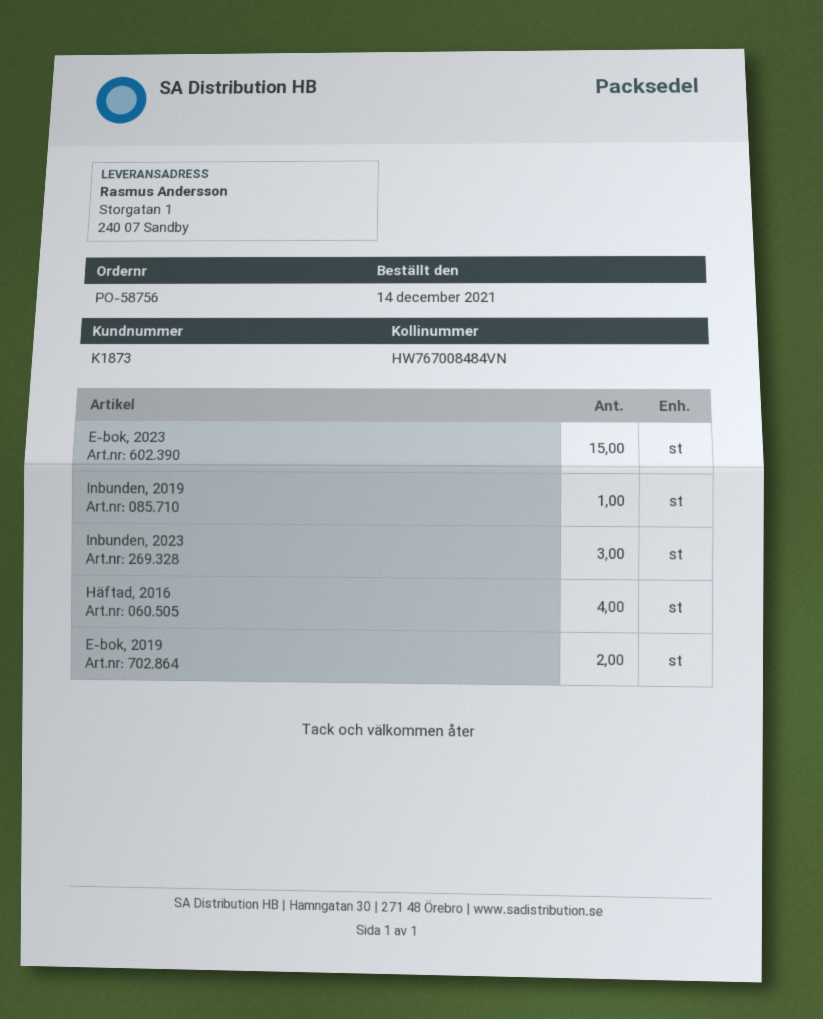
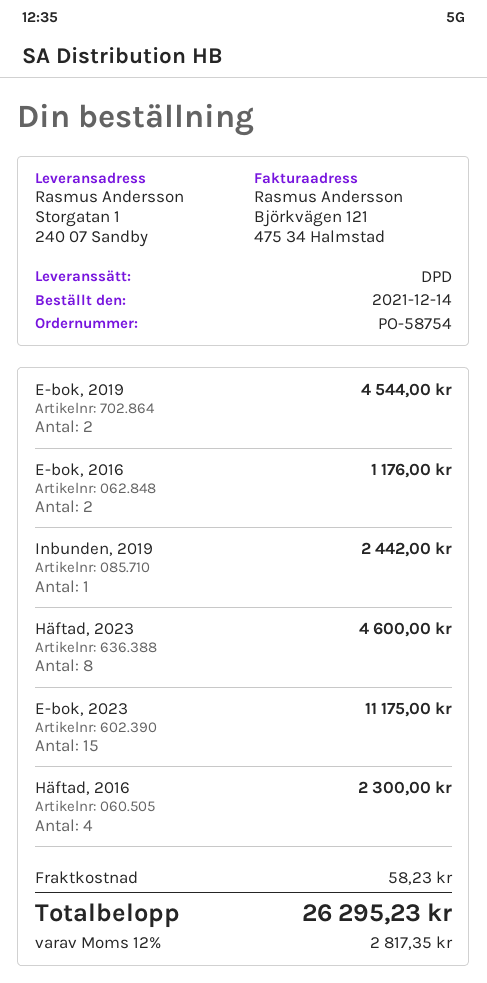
order number: PO-58756 -> PO-58754
Inbunden, 2023: 3 -> none
E-bok, 2016: none -> 2
Häftad, 2023: none -> 8

